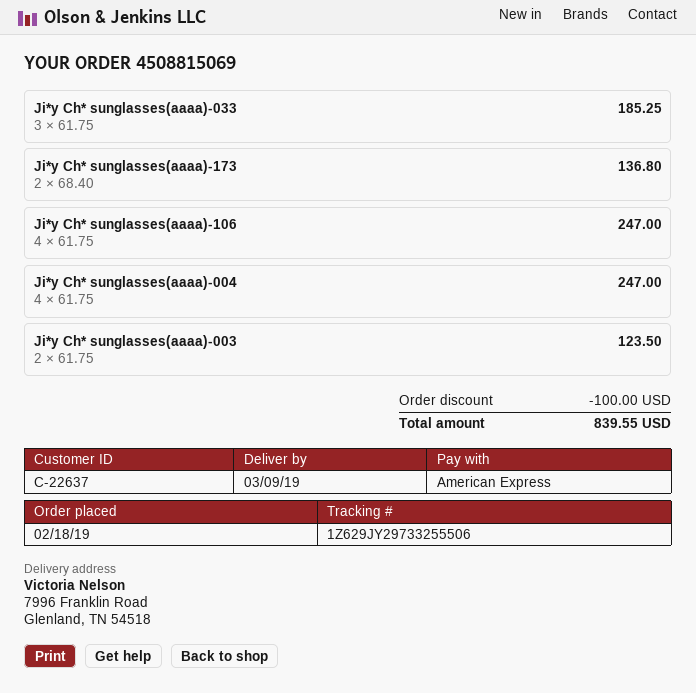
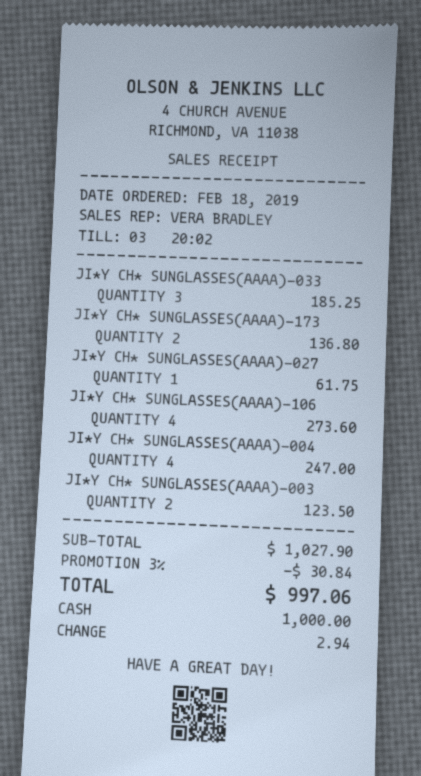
payment method: American Express -> cash
Ji*y Ch* sunglasses(aaaa)-106: 4 for 247.00 -> 4 for 273.60
JI*Y CH* SUNGLASSES(AAAA)-027: none -> 1 for 61.75
discount: 100.00 -> 30.84
total: 839.55 -> 997.06

